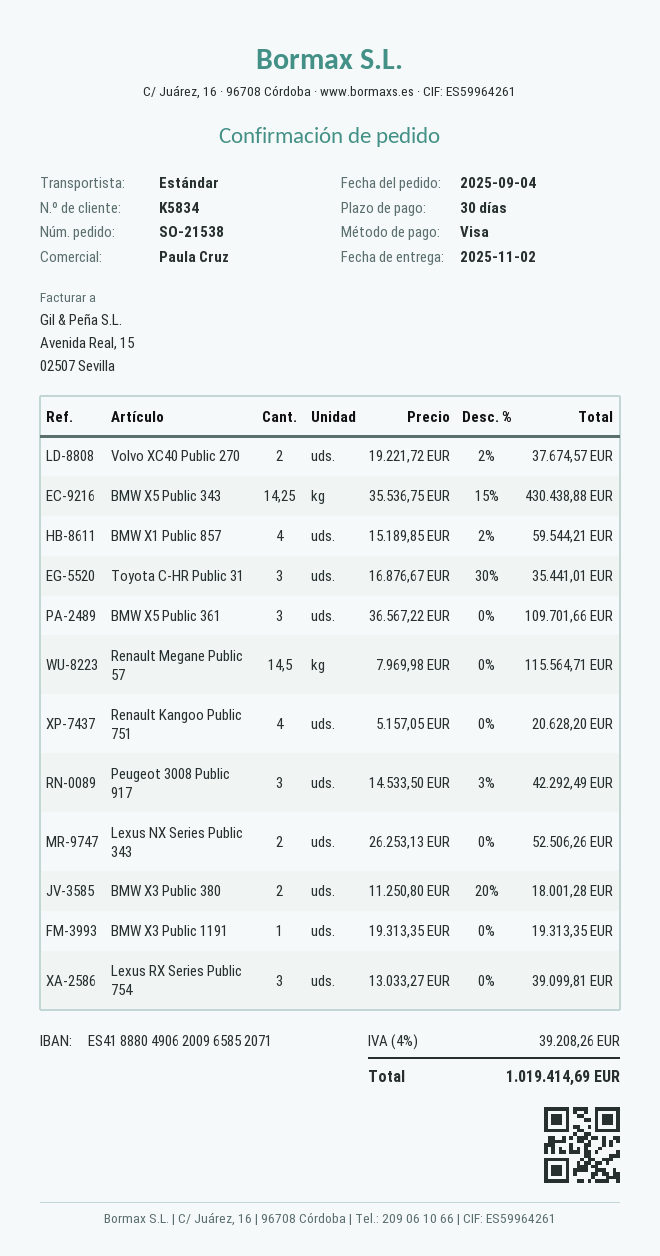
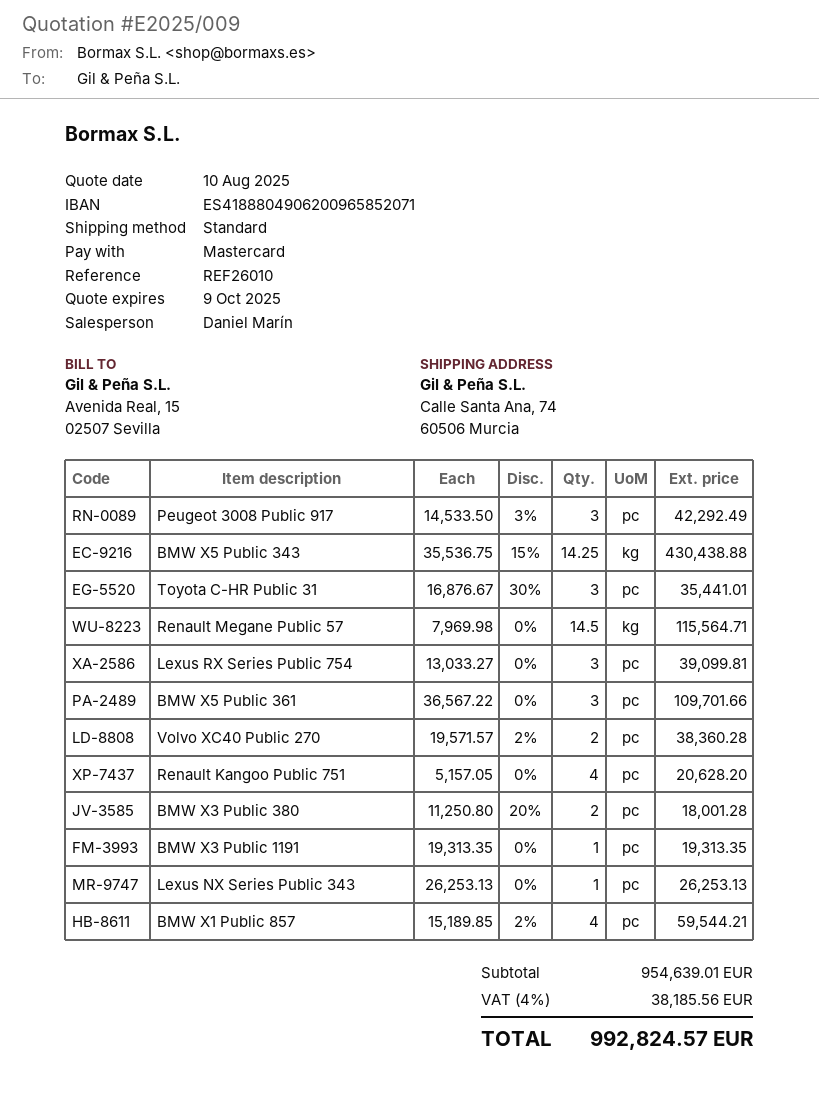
sales rep: Paula Cruz -> Daniel Marín
payment method: Visa -> Mastercard
Volvo XC40 Public 270: 2 x 19221.72 - 2% = 37674.57 -> 2 x 19571.57 - 2% = 38360.28
Lexus NX Series Public 343: 2 x 26253.13 = 52506.26 -> 1 x 26253.13 = 26253.13
tax: 4% = 39208.26 -> 4% = 38185.56
total: 1019414.69 -> 992824.57

